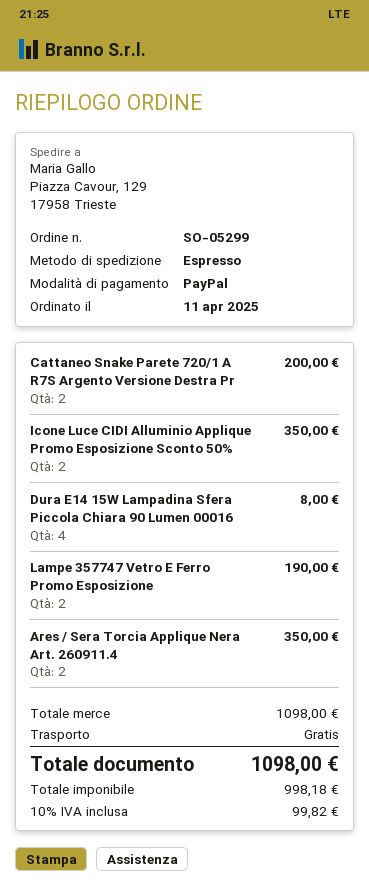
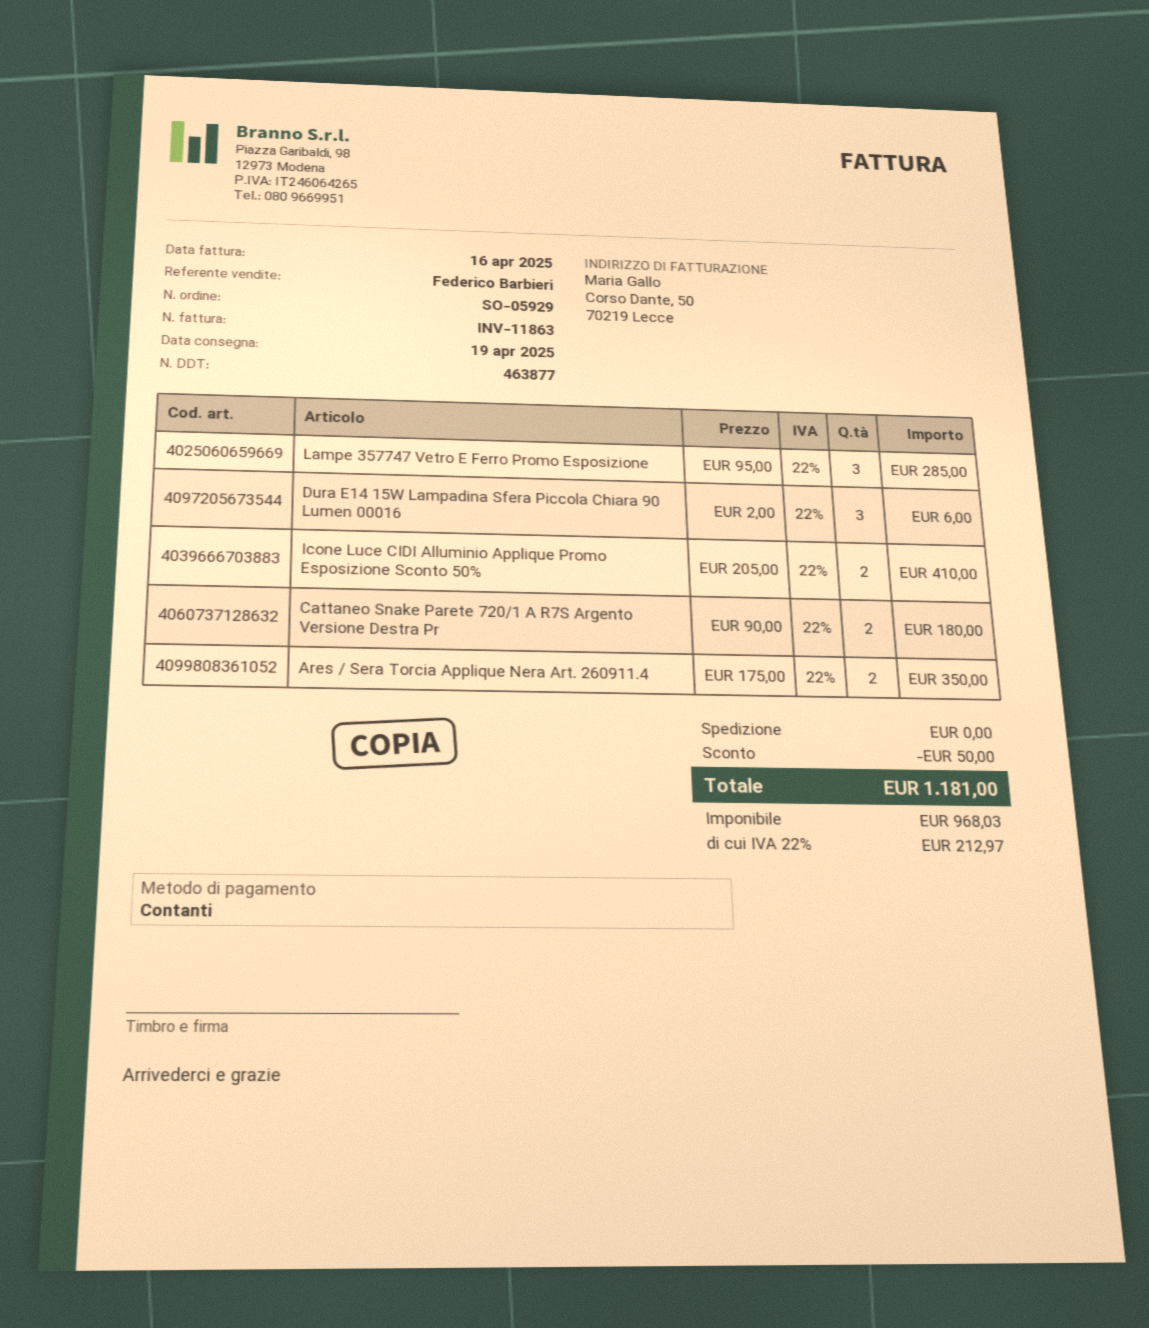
order number: SO-05299 -> SO-05929
payment method: PayPal -> cash
Cattaneo Snake Parete 720/1 A R7S Argento Versione Destra Pr: 2 for 200.00 -> 2 for 180.00
Icone Luce CIDI Alluminio Applique Promo Esposizione Sconto 50%: 2 for 350.00 -> 2 for 410.00
Dura E14 15W Lampadina Sfera Piccola Chiara 90 Lumen 00016: 4 for 8.00 -> 3 for 6.00
Lampe 357747 Vetro E Ferro Promo Esposizione: 2 for 190.00 -> 3 for 285.00
discount: none -> 50.00
net: 998.18 -> 968.03
tax: 10% = 99.82 -> 22% = 212.97
total: 1098.00 -> 1181.00

